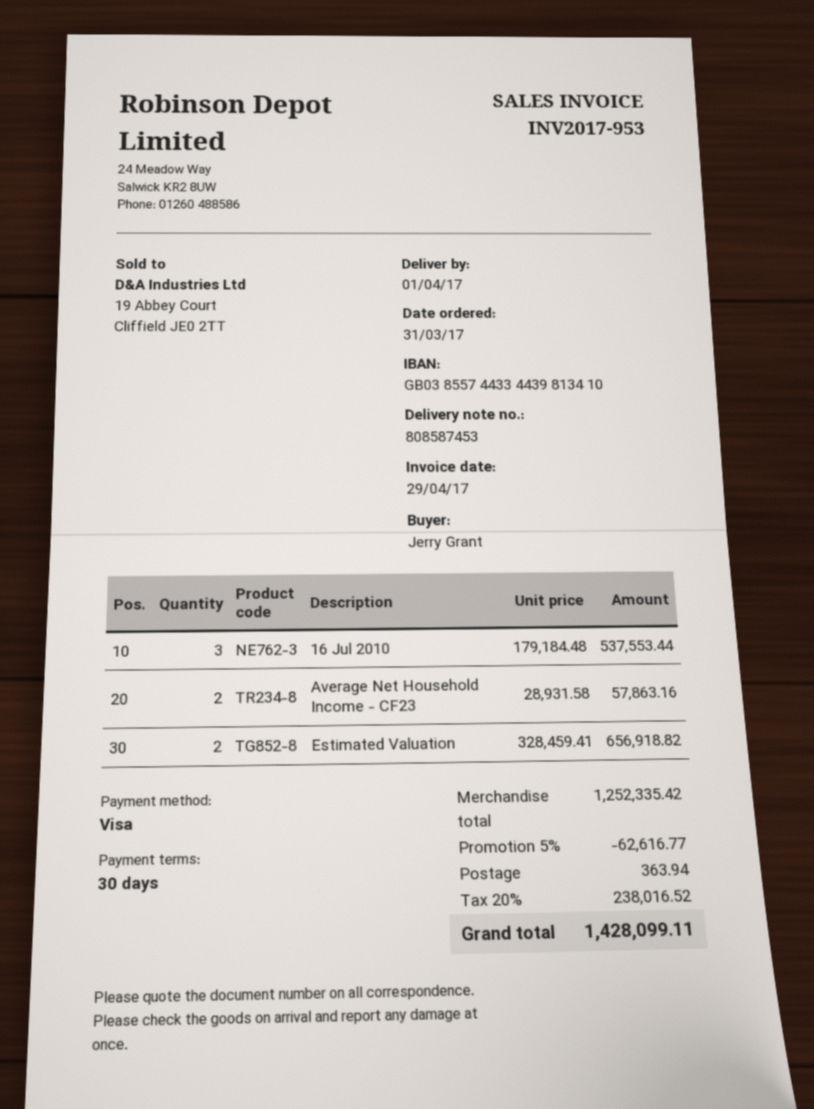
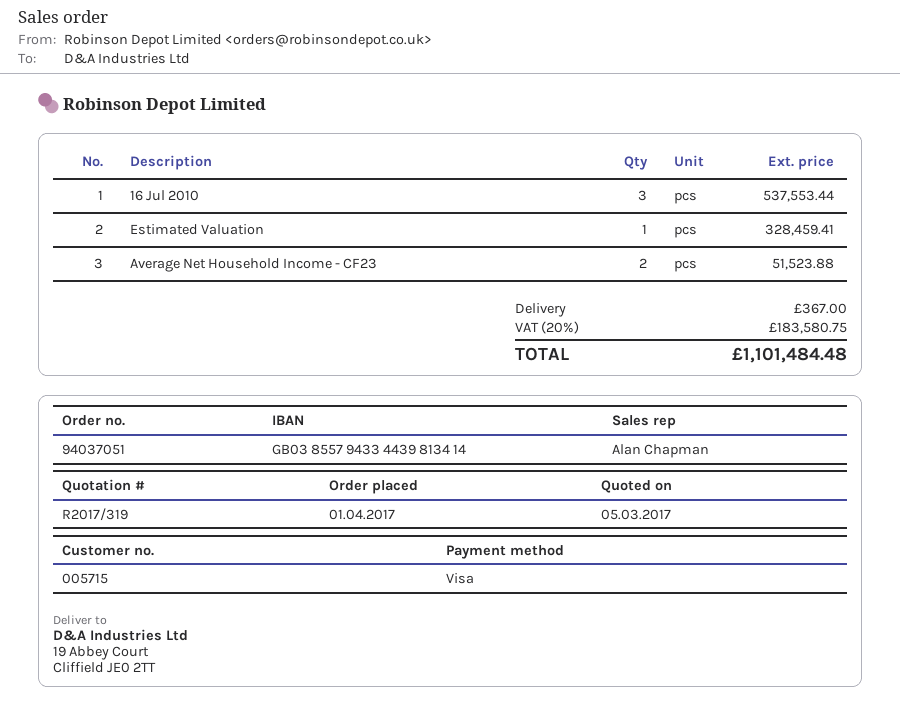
order date: 2017-03-31 -> 2017-04-01
bank account: GB03855744334439813410 -> GB03855794334439813414
Average Net Household Income - CF23: 2 for 57863.16 -> 2 for 51523.88
Estimated Valuation: 2 for 656918.82 -> 1 for 328459.41
discount: 5% = 62616.77 -> none
shipping: 363.94 -> 367.00
tax: 20% = 238016.52 -> 20% = 183580.75
total: 1428099.11 -> 1101484.48

